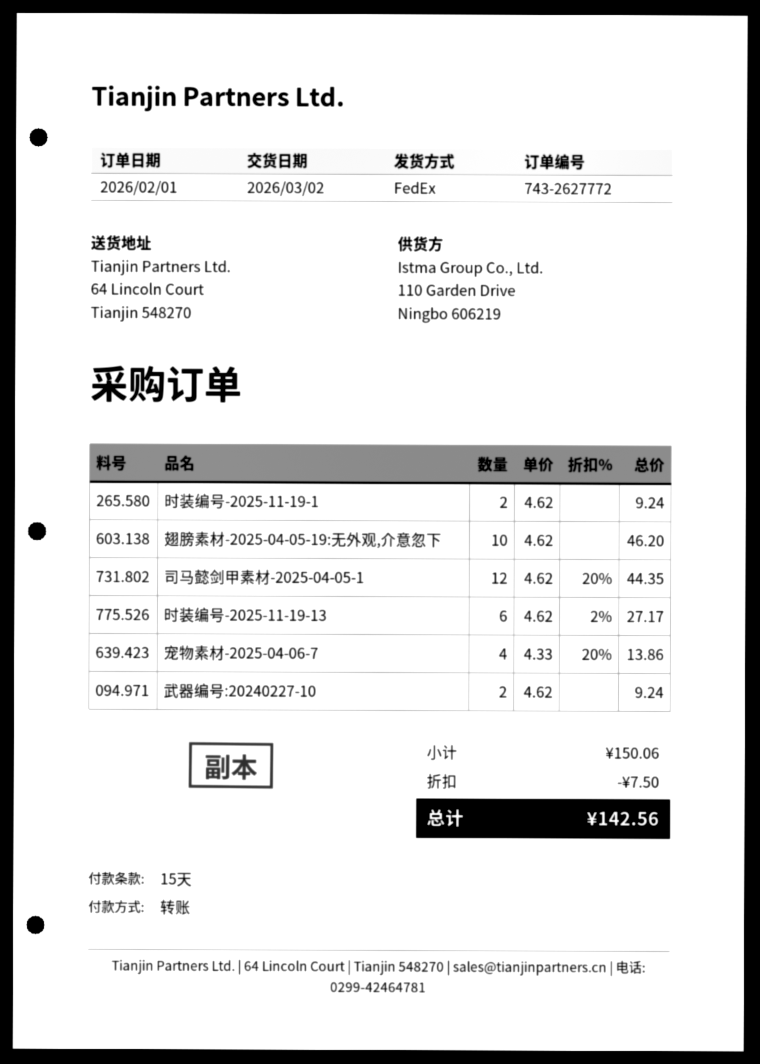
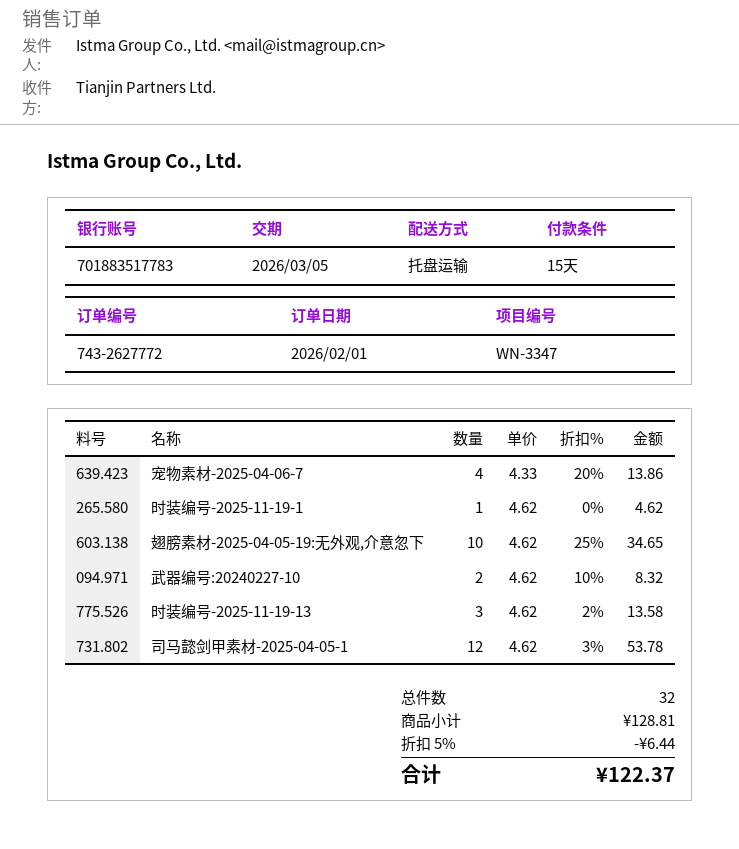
delivery date: 2026-03-02 -> 2026-03-05
shipping method: FedEx -> pallet freight
时装编号-2025-11-19-1: 2 x 4.62 = 9.24 -> 1 x 4.62 = 4.62
翅膀素材-2025-04-05-19:无外观,介意忽下: 10 x 4.62 = 46.20 -> 10 x 4.62 - 25% = 34.65
司马懿剑甲素材-2025-04-05-1: 12 x 4.62 - 20% = 44.35 -> 12 x 4.62 - 3% = 53.78
时装编号-2025-11-19-13: 6 x 4.62 - 2% = 27.17 -> 3 x 4.62 - 2% = 13.58
武器编号:20240227-10: 2 x 4.62 = 9.24 -> 2 x 4.62 - 10% = 8.32
subtotal: 150.06 -> 128.81
discount: 7.50 -> 6.44
total: 142.56 -> 122.37

